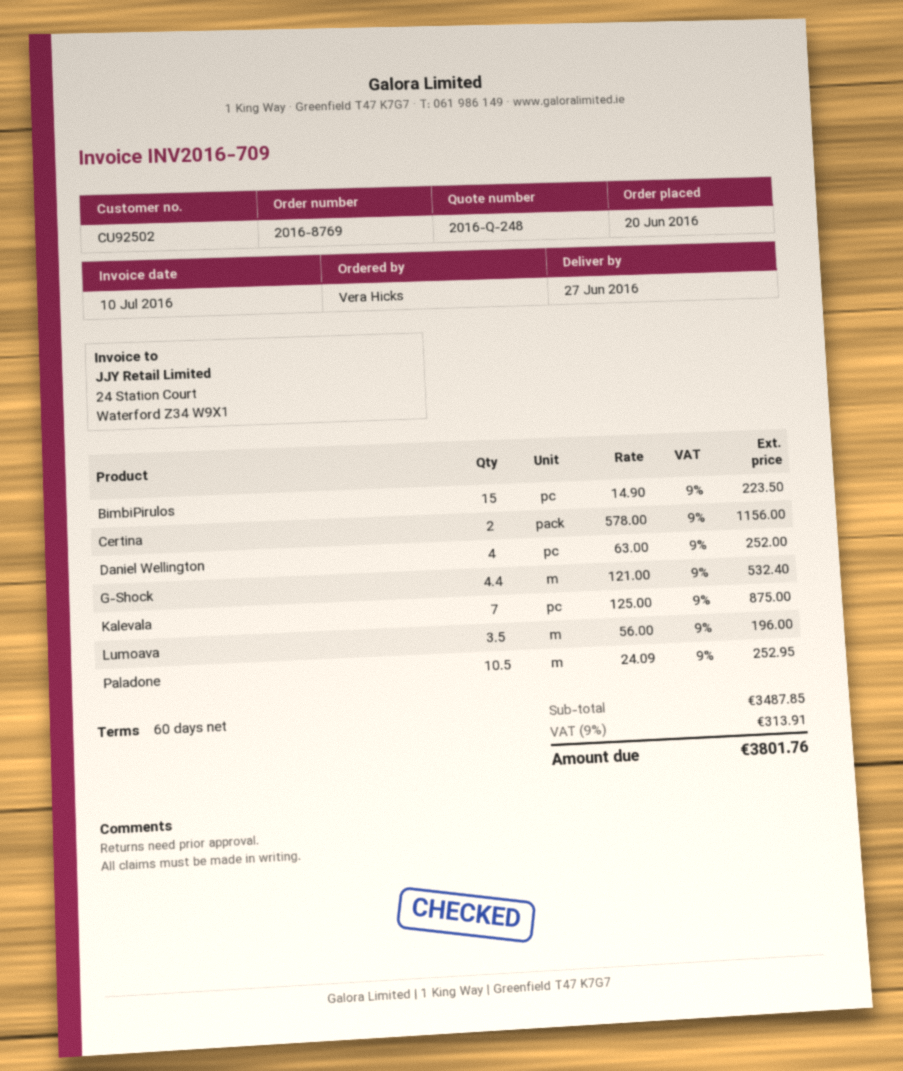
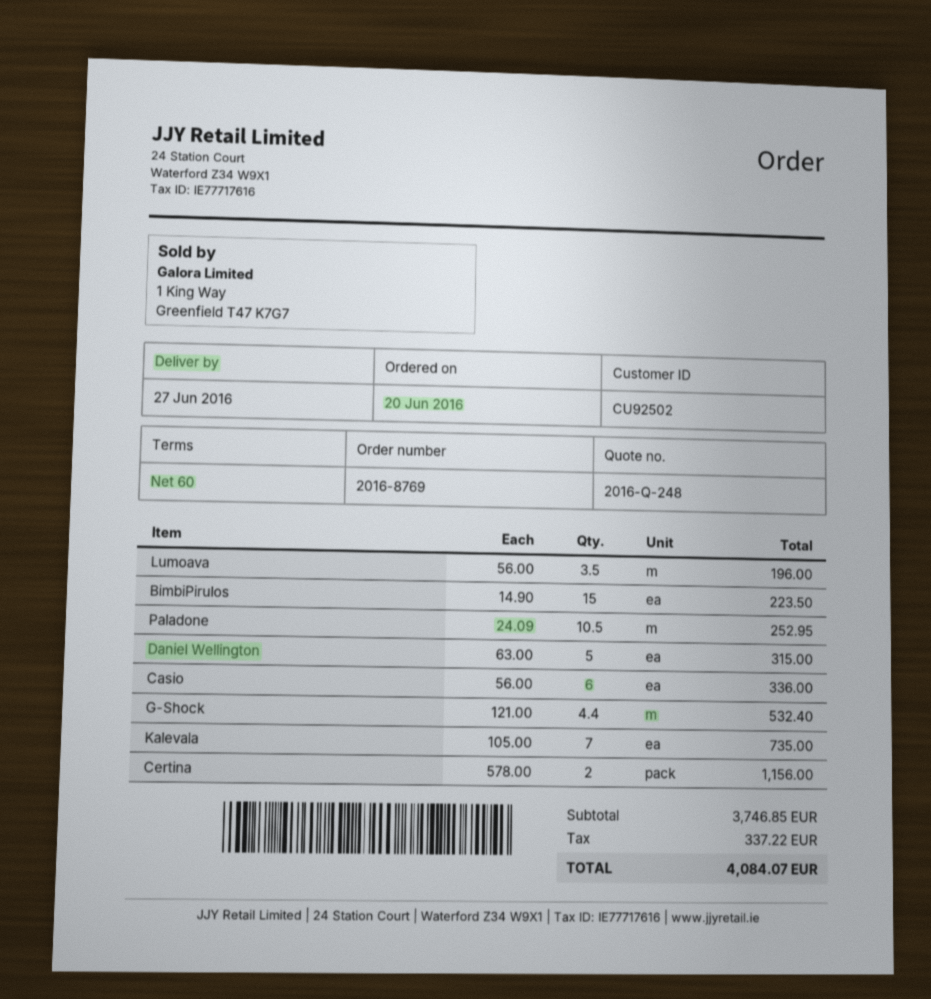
Daniel Wellington: 4 x 63.00 = 252.00 -> 5 x 63.00 = 315.00
Kalevala: 7 x 125.00 = 875.00 -> 7 x 105.00 = 735.00
Casio: none -> 6 x 56.00 = 336.00
subtotal: 3487.85 -> 3746.85
tax: 313.91 -> 337.22
total: 3801.76 -> 4084.07

